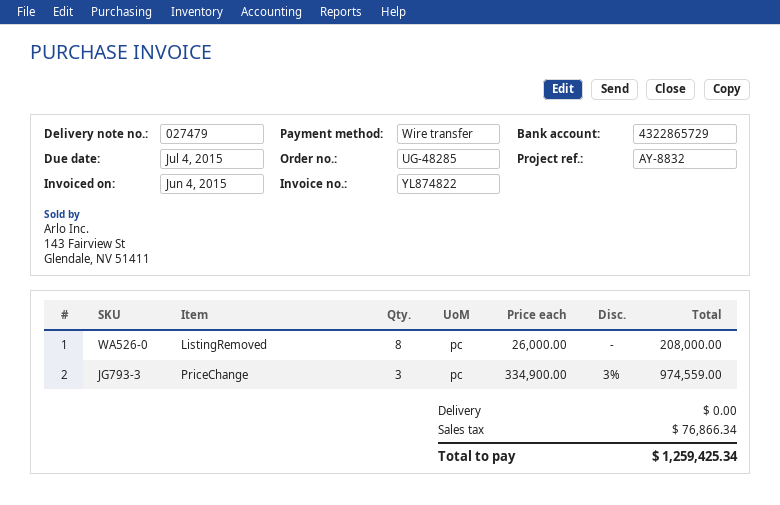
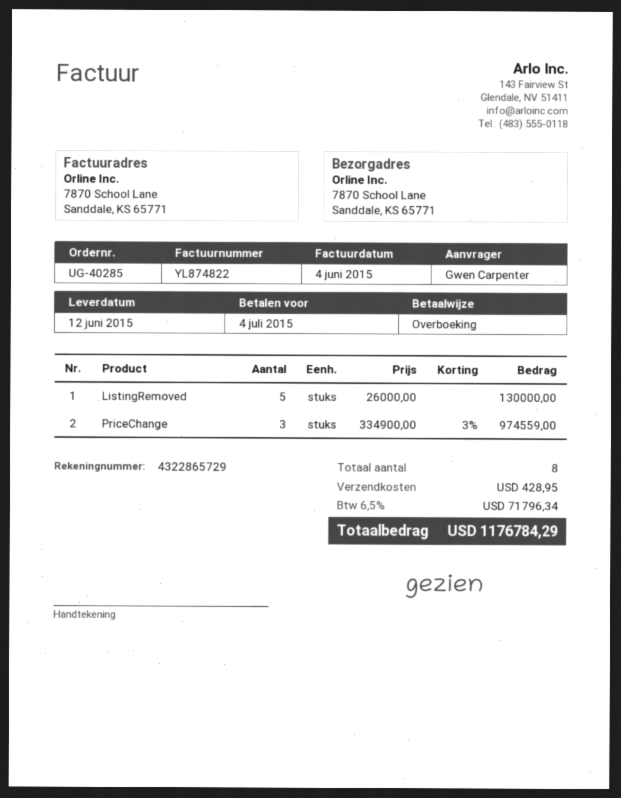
order number: UG-48285 -> UG-40285
ListingRemoved: 8 x 26000.00 = 208000.00 -> 5 x 26000.00 = 130000.00
shipping: 0.00 -> 428.95
tax: 76866.34 -> 71796.34
total: 1259425.34 -> 1176784.29

